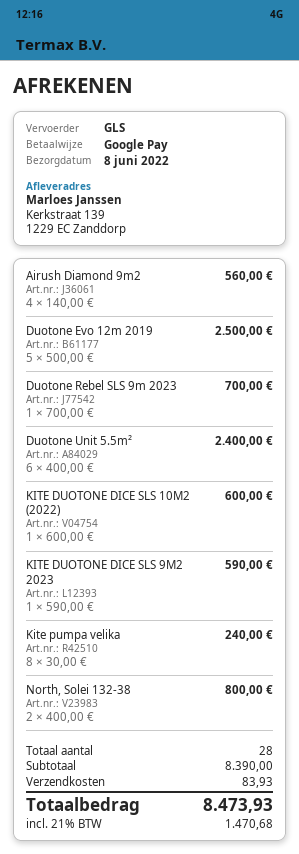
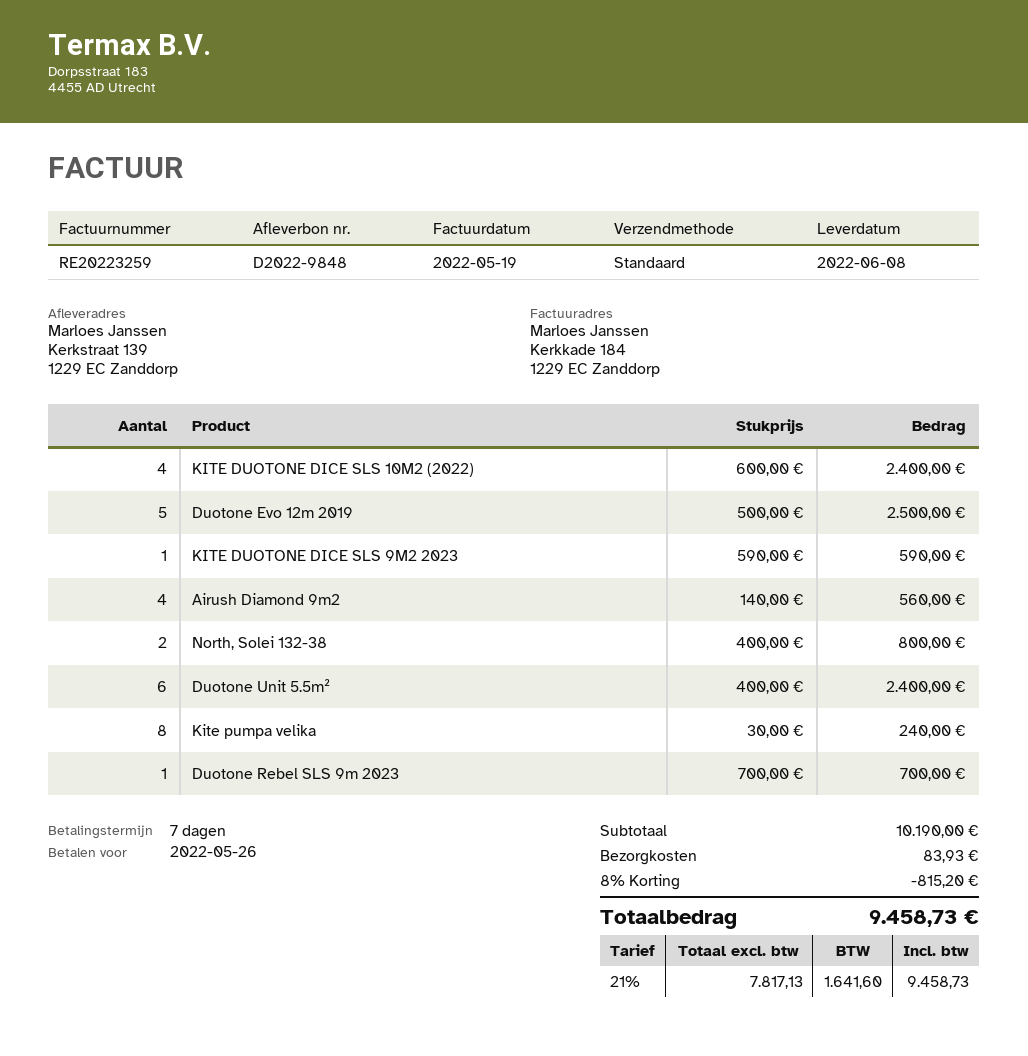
shipping method: GLS -> standard
KITE DUOTONE DICE SLS 10M2 (2022): 1 x 600.00 = 600.00 -> 4 x 600.00 = 2400.00
subtotal: 8390.00 -> 10190.00
discount: none -> 8% = 815.20
tax: 21% = 1470.68 -> 21% = 1641.60
total: 8473.93 -> 9458.73

